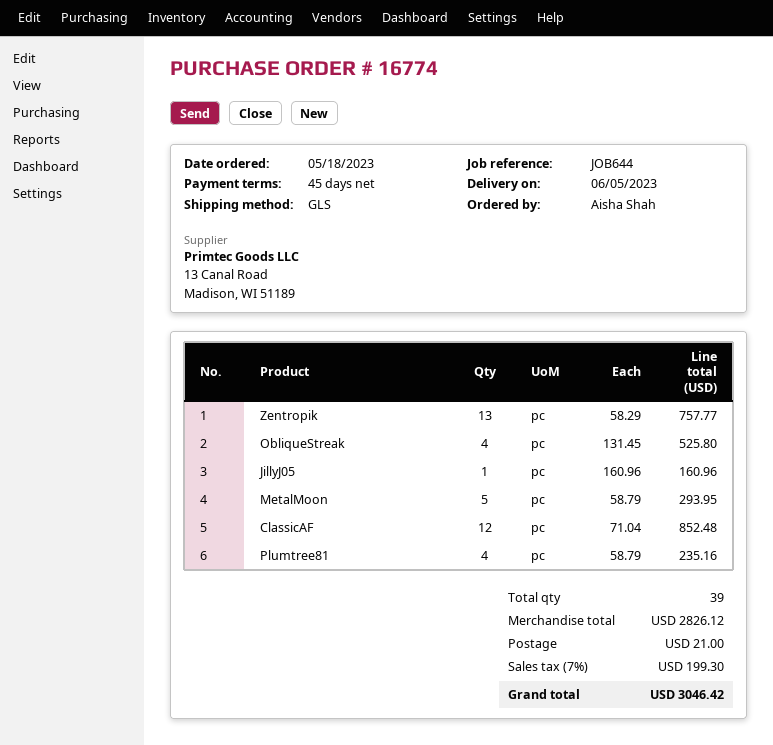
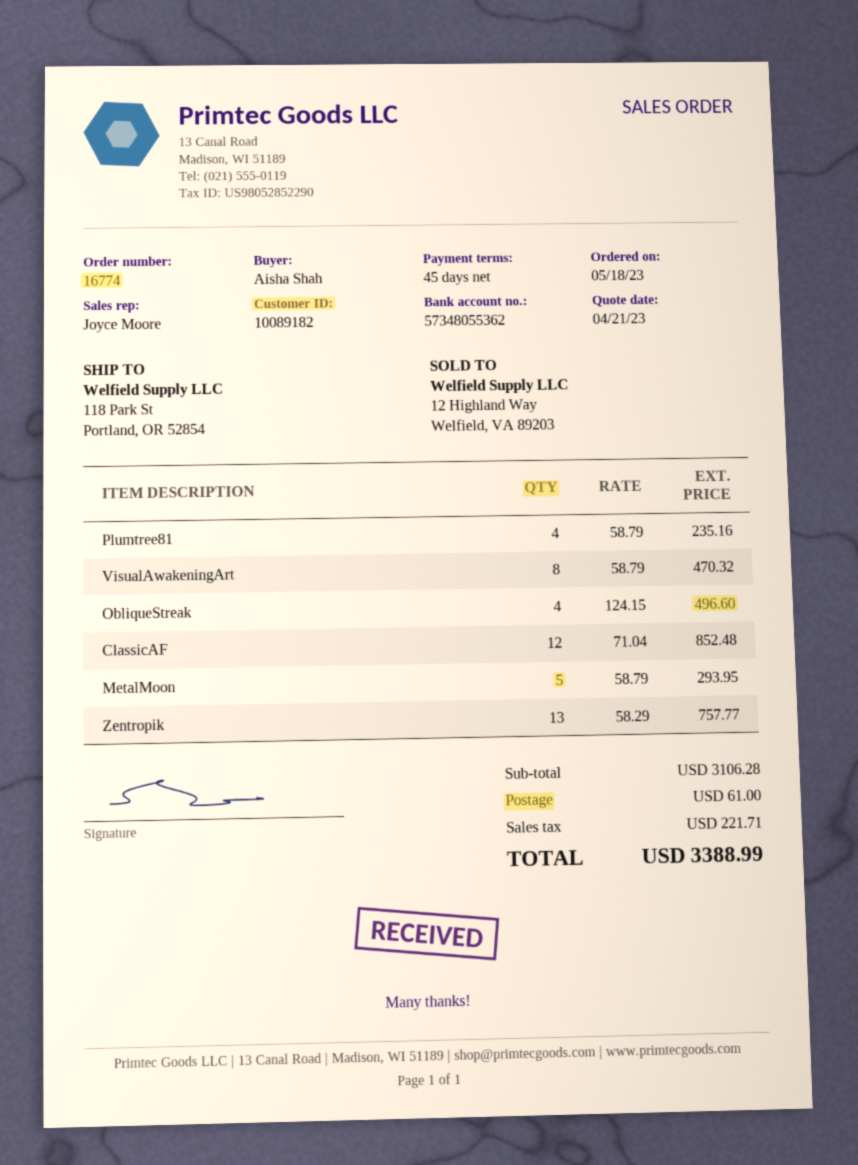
ObliqueStreak: 4 x 131.45 = 525.80 -> 4 x 124.15 = 496.60
JillyJ05: 1 x 160.96 = 160.96 -> none
VisualAwakeningArt: none -> 8 x 58.79 = 470.32
subtotal: 2826.12 -> 3106.28
shipping: 21.00 -> 61.00
tax: 199.30 -> 221.71
total: 3046.42 -> 3388.99

